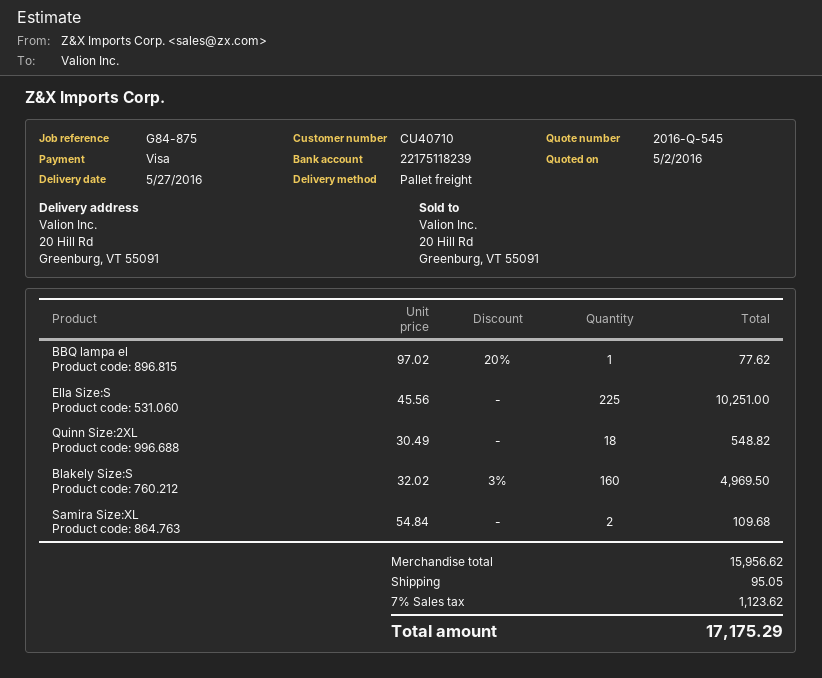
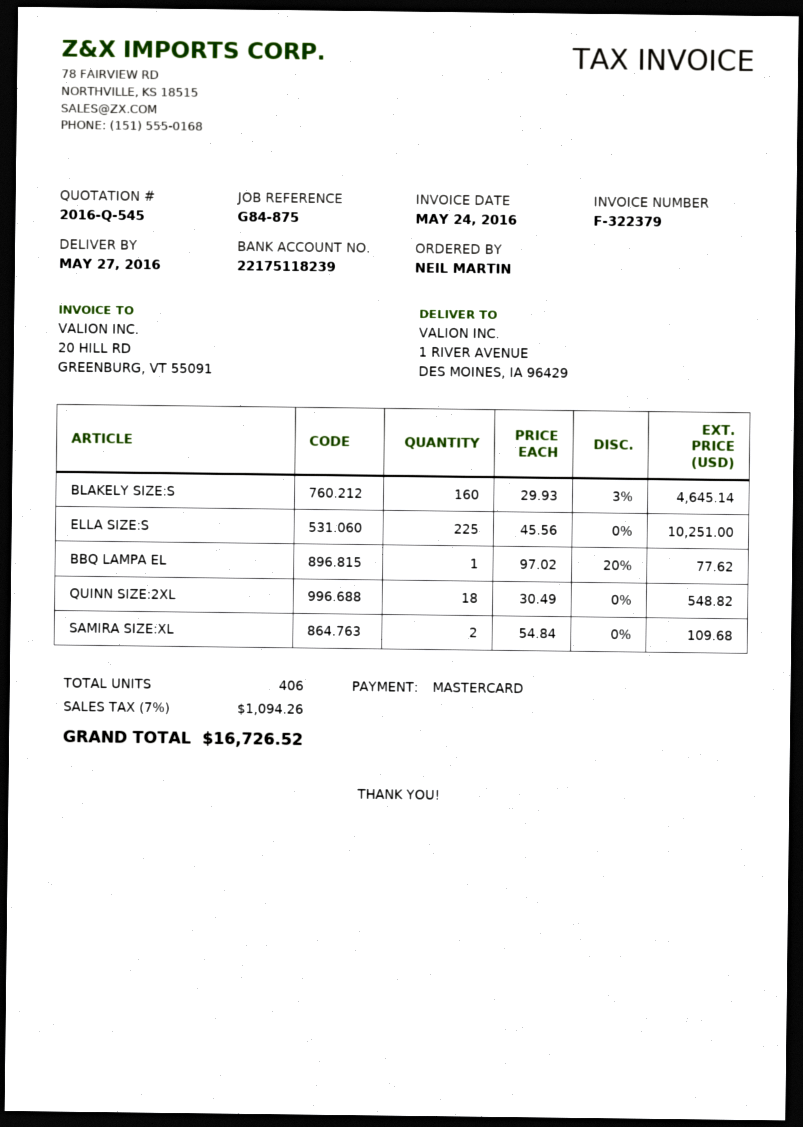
payment method: Visa -> Mastercard
ship to: 20 Hill Rd, Greenburg, VT 55091 -> 1 RIVER AVENUE, DES MOINES, IA 96429
Blakely Size:S: 160 x 32.02 - 3% = 4969.50 -> 160 x 29.93 - 3% = 4645.14
shipping: 95.05 -> none
tax: 7% = 1123.62 -> 7% = 1094.26
total: 17175.29 -> 16726.52

